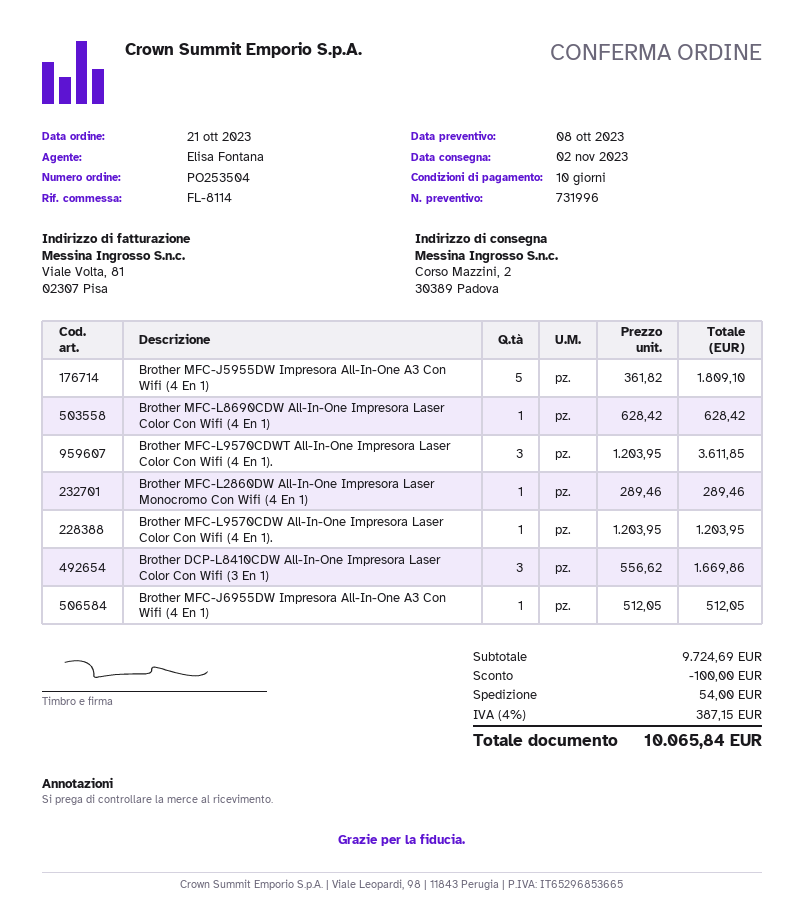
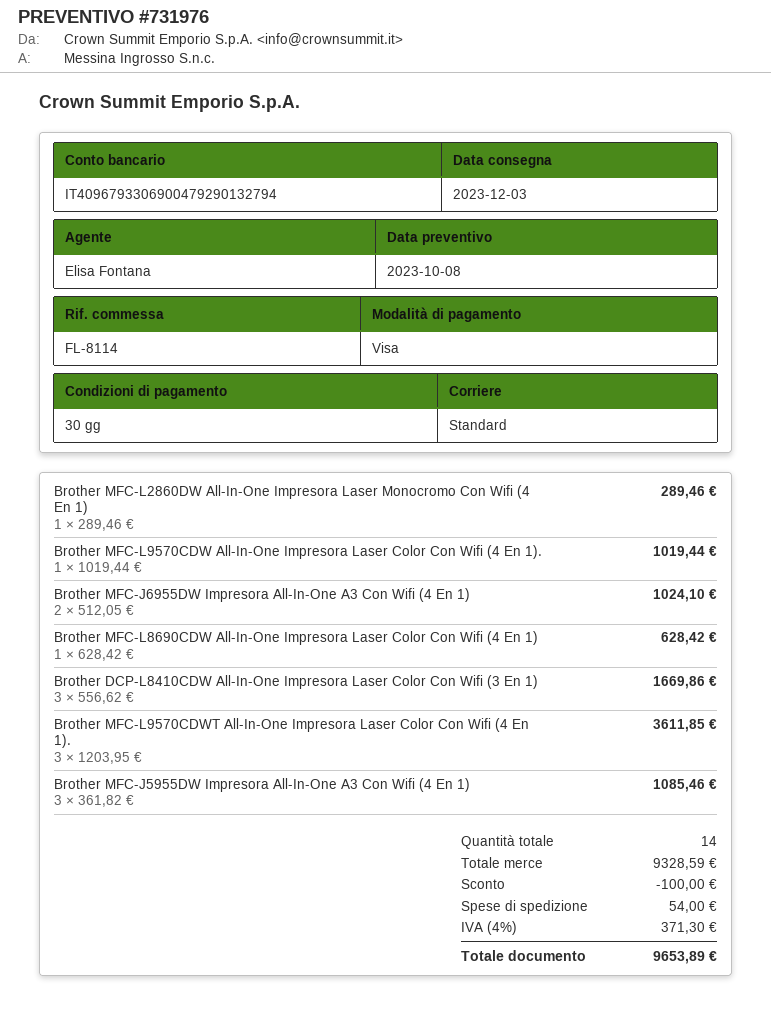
quote number: 731996 -> 731976
delivery date: 2023-11-02 -> 2023-12-03
payment terms: 10 days -> 30 days
Brother MFC-J5955DW Impresora All-In-One A3 Con Wifi (4 En 1): 5 x 361.82 = 1809.10 -> 3 x 361.82 = 1085.46
Brother MFC-L9570CDW All-In-One Impresora Laser Color Con Wifi (4 En 1).: 1 x 1203.95 = 1203.95 -> 1 x 1019.44 = 1019.44
Brother MFC-J6955DW Impresora All-In-One A3 Con Wifi (4 En 1): 1 x 512.05 = 512.05 -> 2 x 512.05 = 1024.10
subtotal: 9724.69 -> 9328.59
tax: 4% = 387.15 -> 4% = 371.30
total: 10065.84 -> 9653.89

